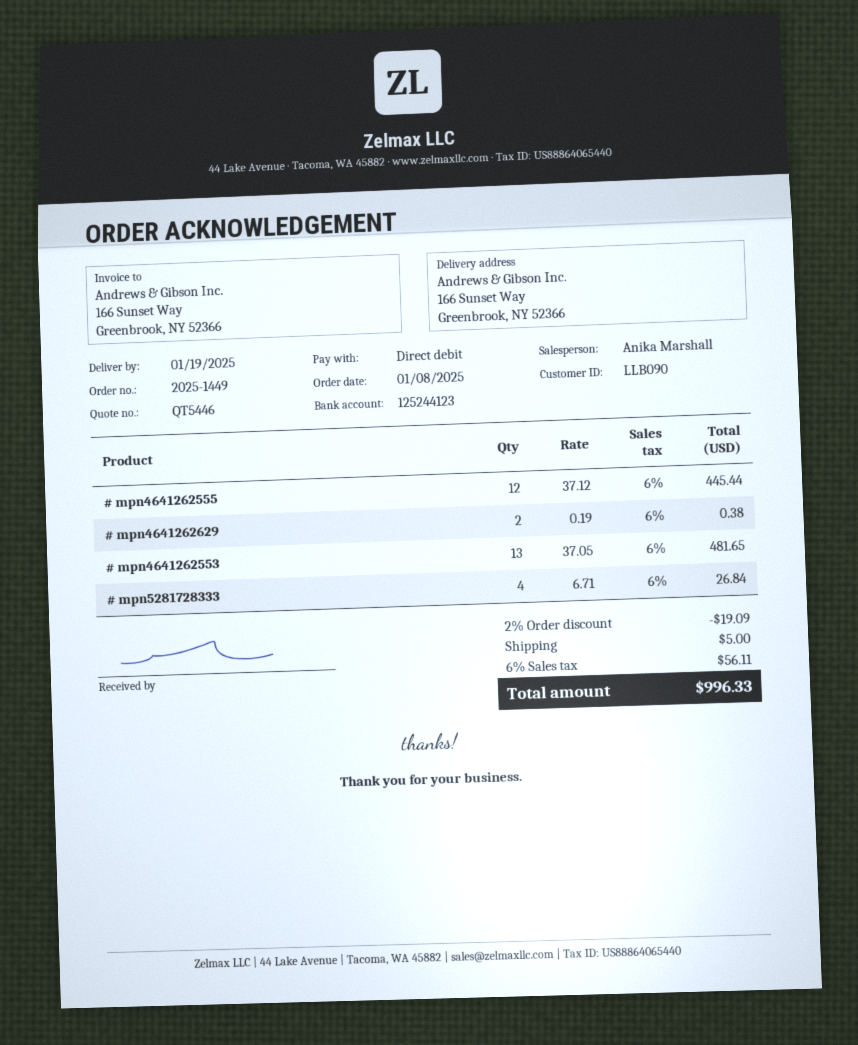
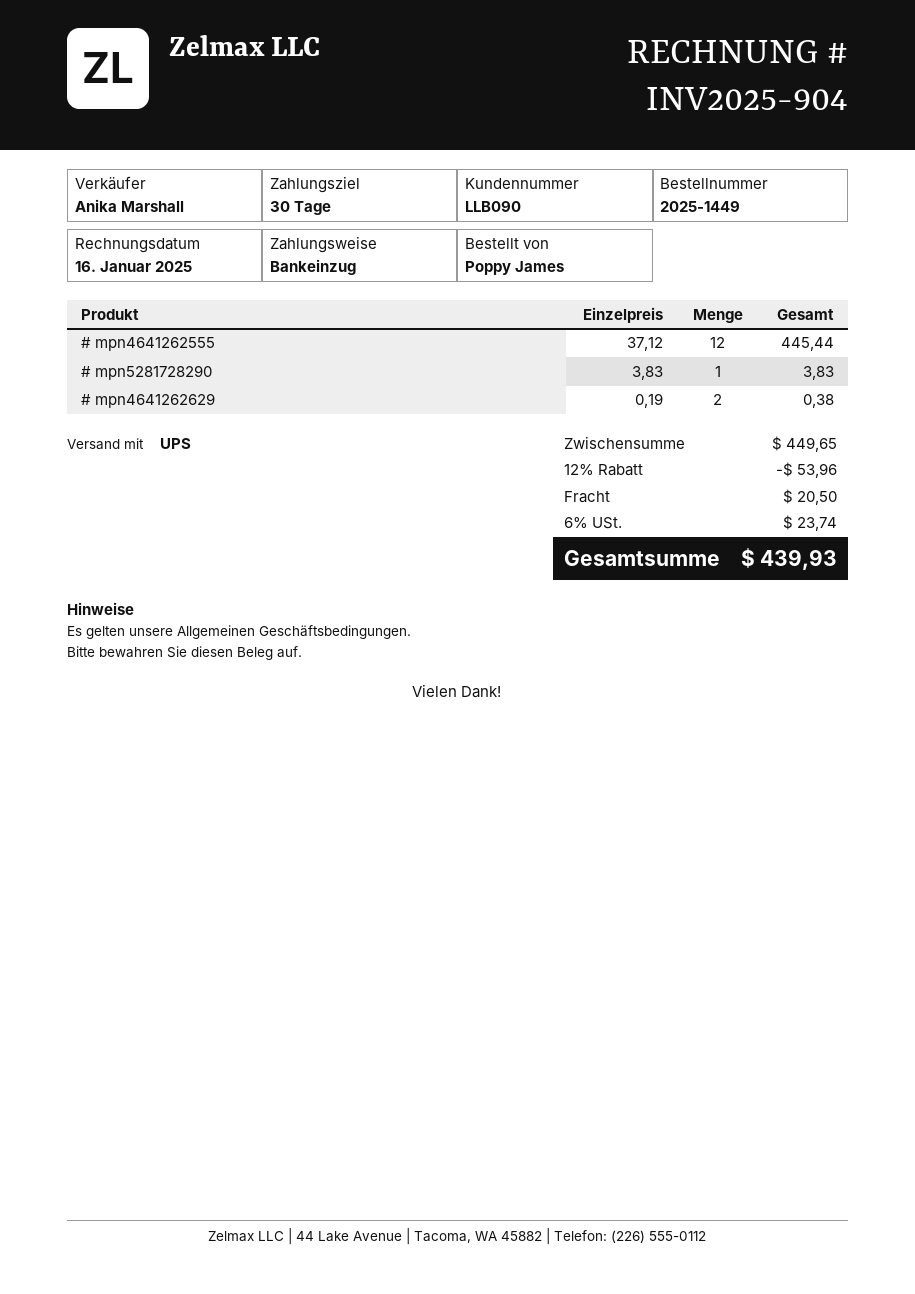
# mpn4641262553: 13 x 37.05 = 481.65 -> none
# mpn5281728333: 4 x 6.71 = 26.84 -> none
# mpn5281728290: none -> 1 x 3.83 = 3.83
discount: 2% = 19.09 -> 12% = 53.96
shipping: 5.00 -> 20.50
tax: 6% = 56.11 -> 6% = 23.74
total: 996.33 -> 439.93

